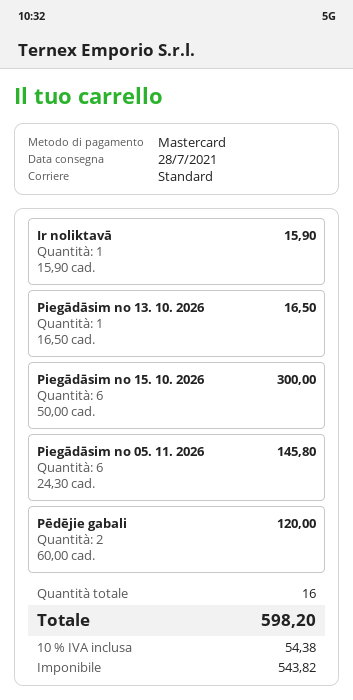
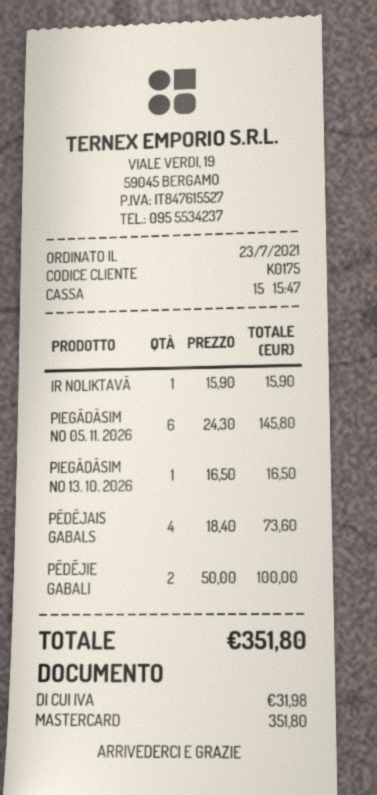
Piegādāsim no 15. 10. 2026: 6 x 50.00 = 300.00 -> none
Pēdējie gabali: 2 x 60.00 = 120.00 -> 2 x 50.00 = 100.00
PĒDĒJAIS GABALS: none -> 4 x 18.40 = 73.60
tax: 54.38 -> 31.98
total: 598.20 -> 351.80

